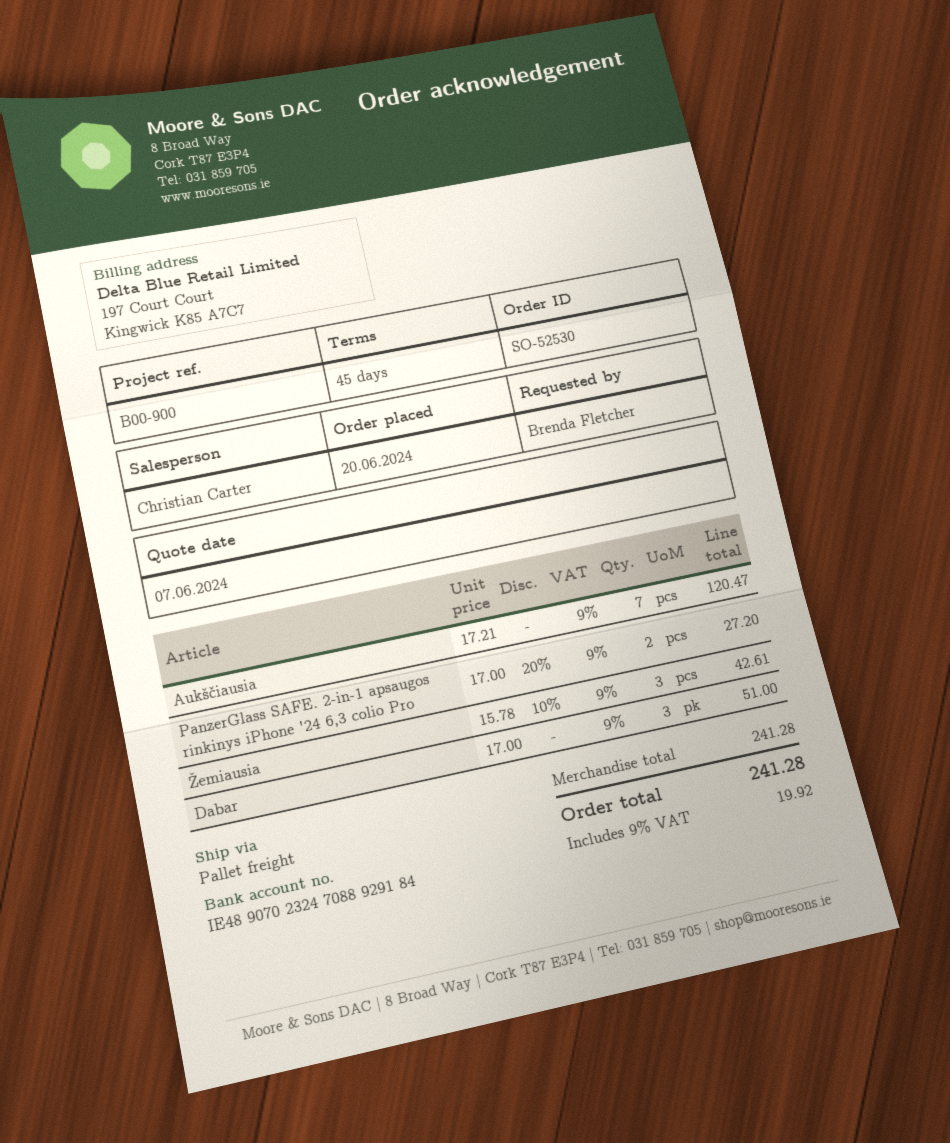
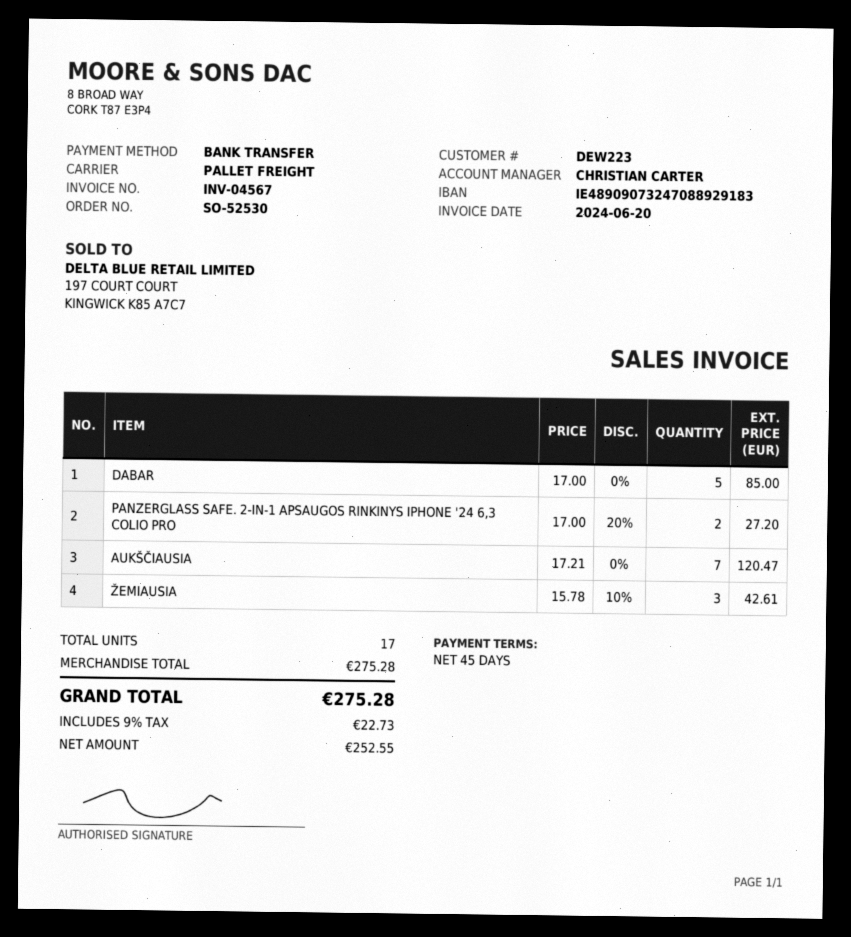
bank account: IE48907023247088929184 -> IE48909073247088929183
Dabar: 3 x 17.00 = 51.00 -> 5 x 17.00 = 85.00
subtotal: 241.28 -> 275.28
tax: 9% = 19.92 -> 9% = 22.73
total: 241.28 -> 275.28

